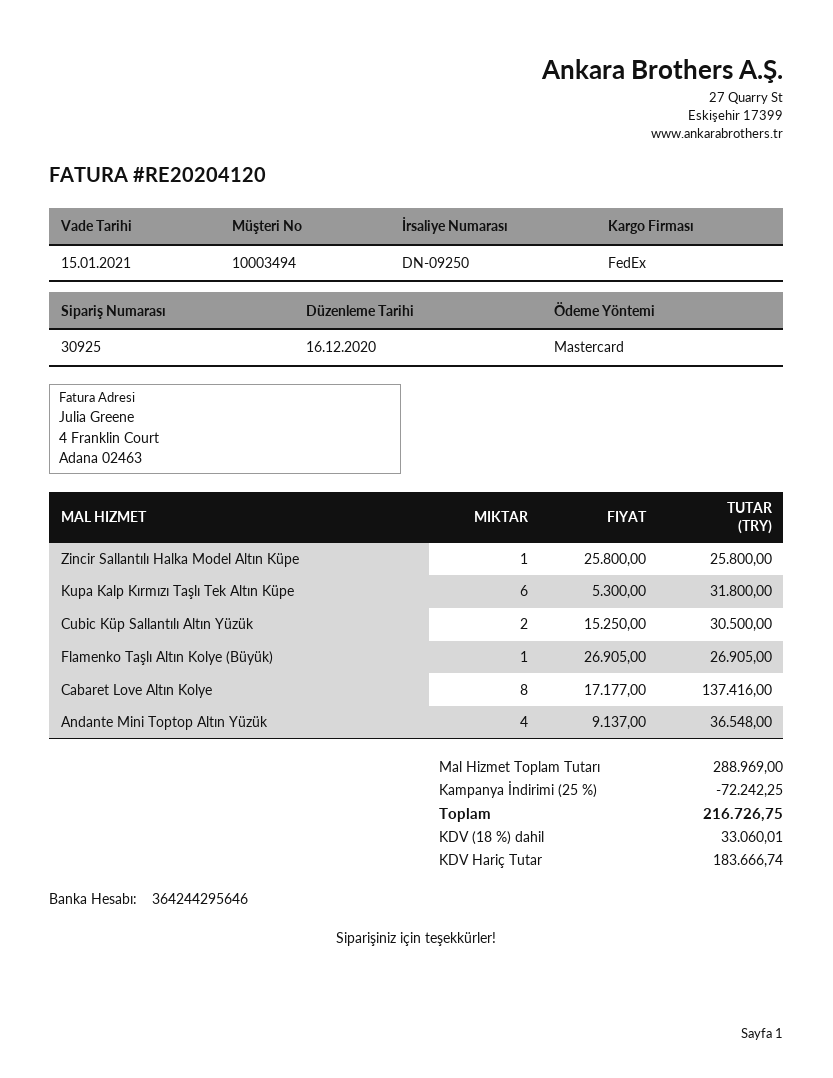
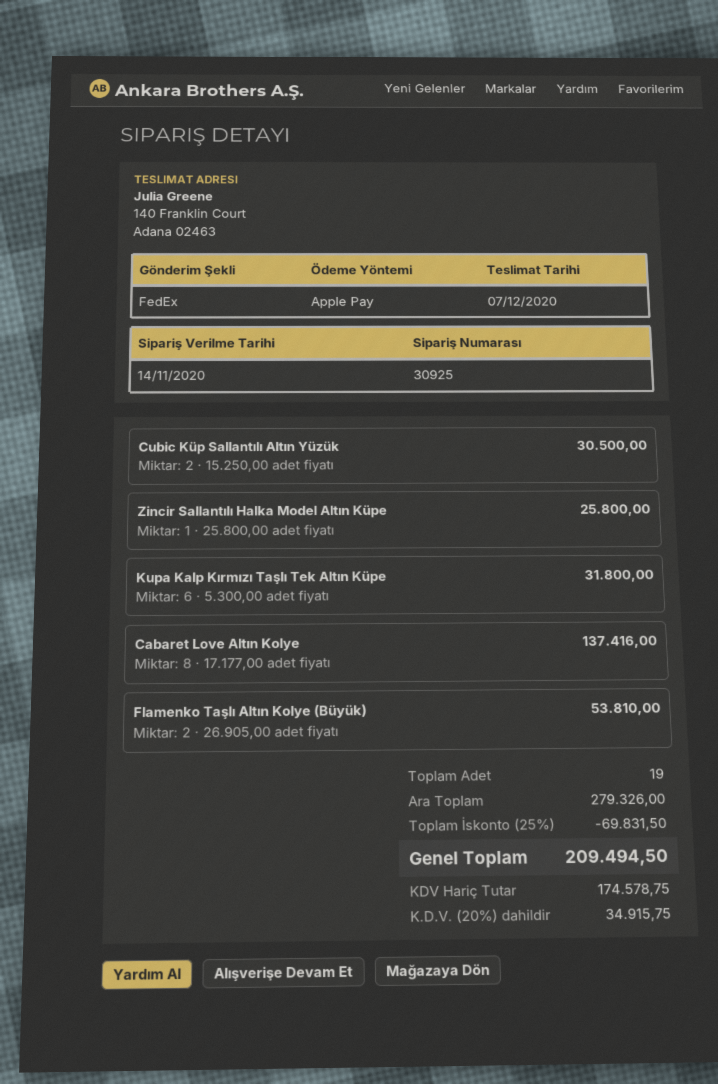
payment method: Mastercard -> Apple Pay
Flamenko Taşlı Altın Kolye (Büyük): 1 x 26905.00 = 26905.00 -> 2 x 26905.00 = 53810.00
Andante Mini Toptop Altın Yüzük: 4 x 9137.00 = 36548.00 -> none
subtotal: 288969.00 -> 279326.00
discount: 25% = 72242.25 -> 25% = 69831.50
net: 183666.74 -> 174578.75
tax: 18% = 33060.01 -> 20% = 34915.75
total: 216726.75 -> 209494.50

